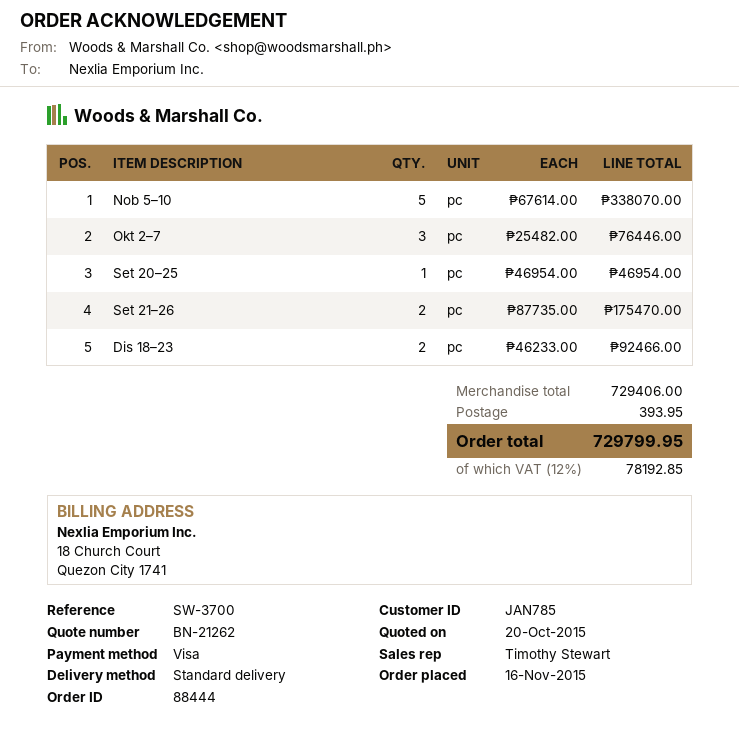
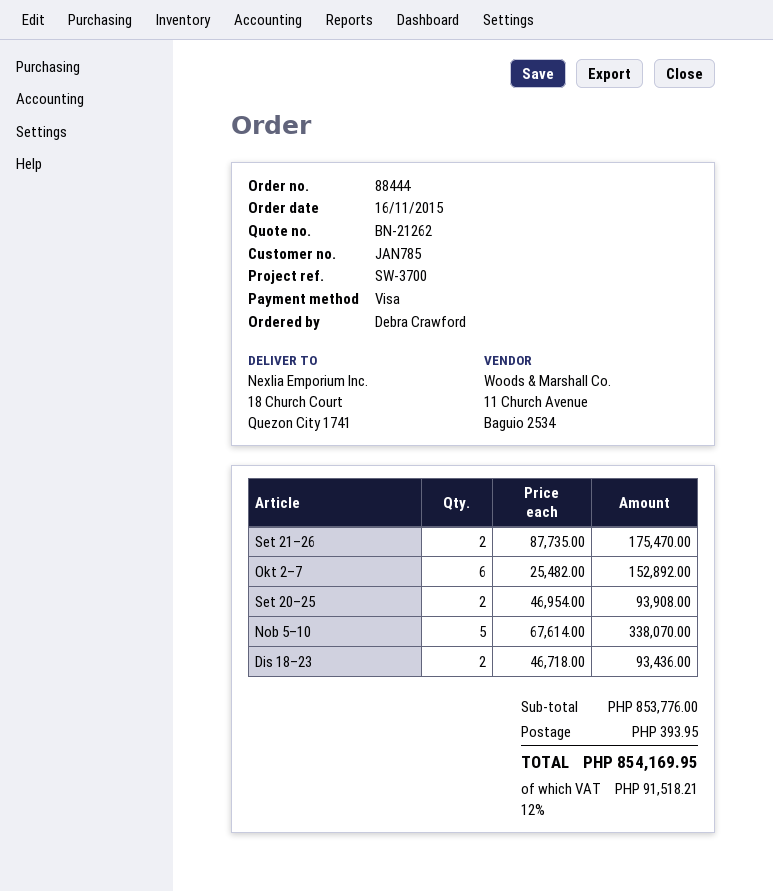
Okt 2–7: 3 x 25482.00 = 76446.00 -> 6 x 25482.00 = 152892.00
Set 20–25: 1 x 46954.00 = 46954.00 -> 2 x 46954.00 = 93908.00
Dis 18–23: 2 x 46233.00 = 92466.00 -> 2 x 46718.00 = 93436.00
subtotal: 729406.00 -> 853776.00
tax: 12% = 78192.85 -> 12% = 91518.21
total: 729799.95 -> 854169.95

